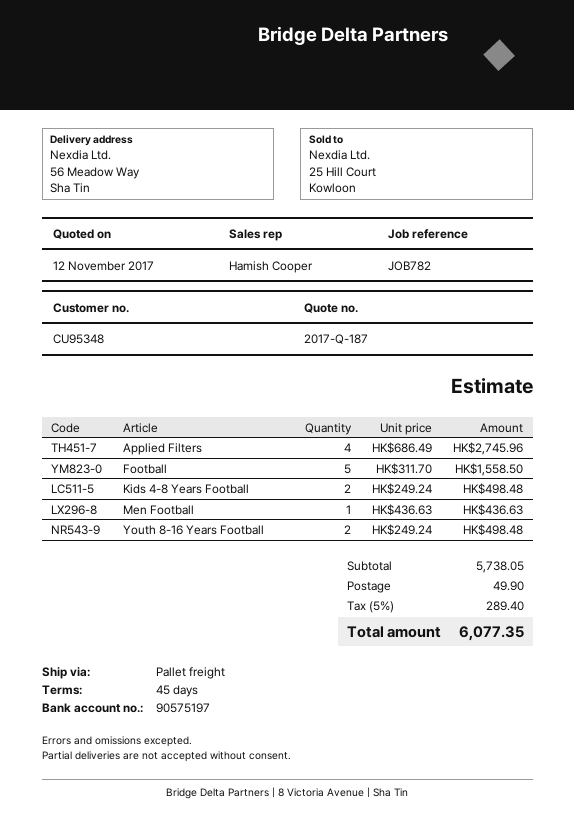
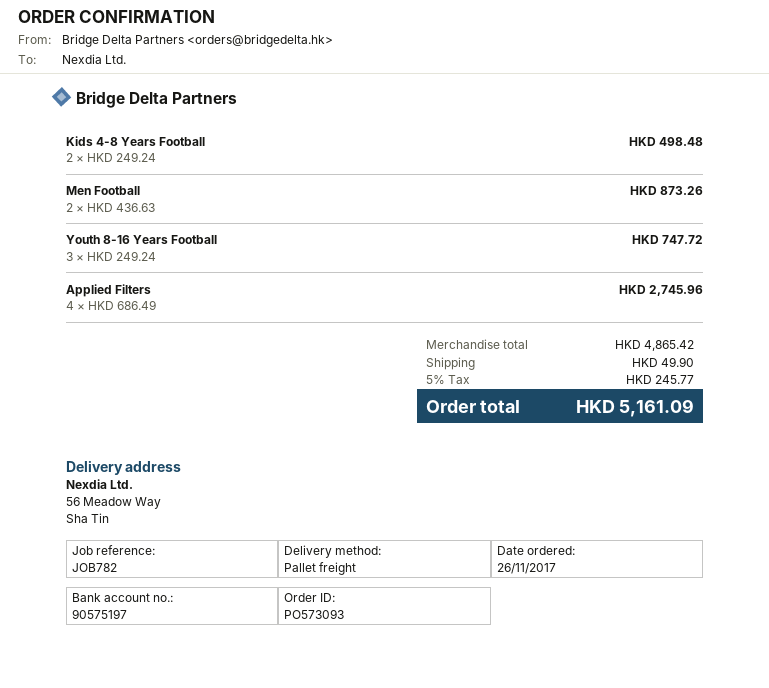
Football: 5 x 311.70 = 1558.50 -> none
Men Football: 1 x 436.63 = 436.63 -> 2 x 436.63 = 873.26
Youth 8-16 Years Football: 2 x 249.24 = 498.48 -> 3 x 249.24 = 747.72
subtotal: 5738.05 -> 4865.42
tax: 5% = 289.40 -> 5% = 245.77
total: 6077.35 -> 5161.09

